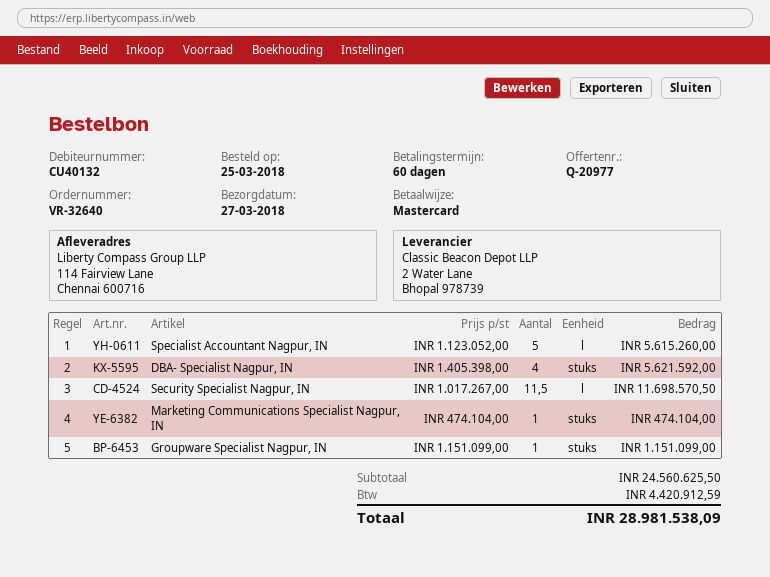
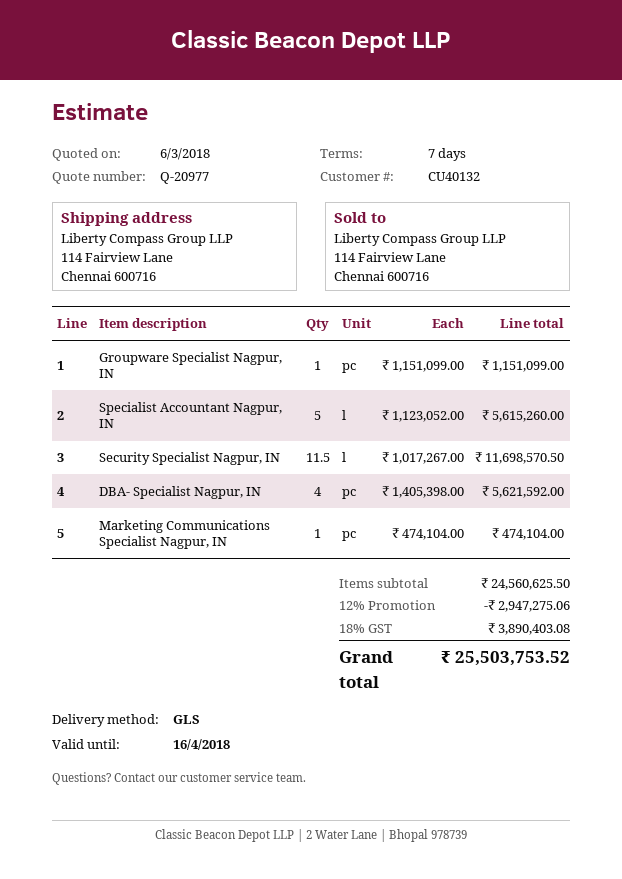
payment terms: 60 days -> 7 days
discount: none -> 12% = 2947275.06
tax: 4420912.59 -> 3890403.08
total: 28981538.09 -> 25503753.52

